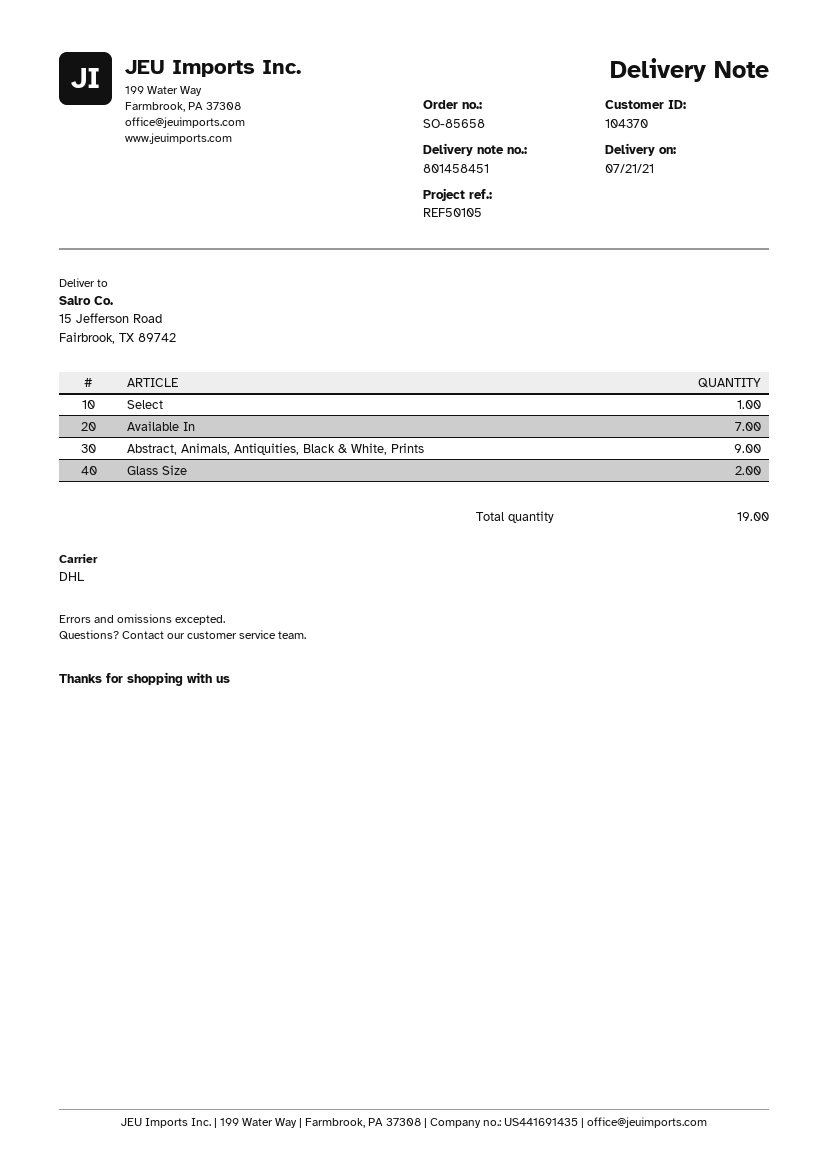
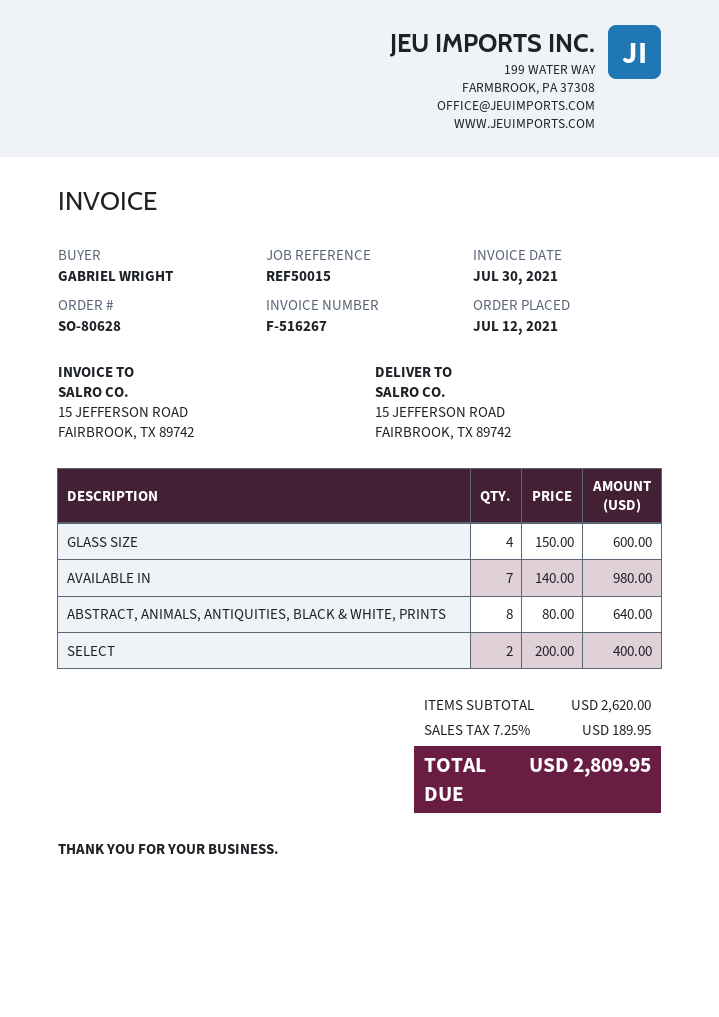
order number: SO-85658 -> SO-80628
reference: REF50105 -> REF50015
Select: 1 -> 2
Abstract, Animals, Antiquities, Black & White, Prints: 9 -> 8
Glass Size: 2 -> 4

